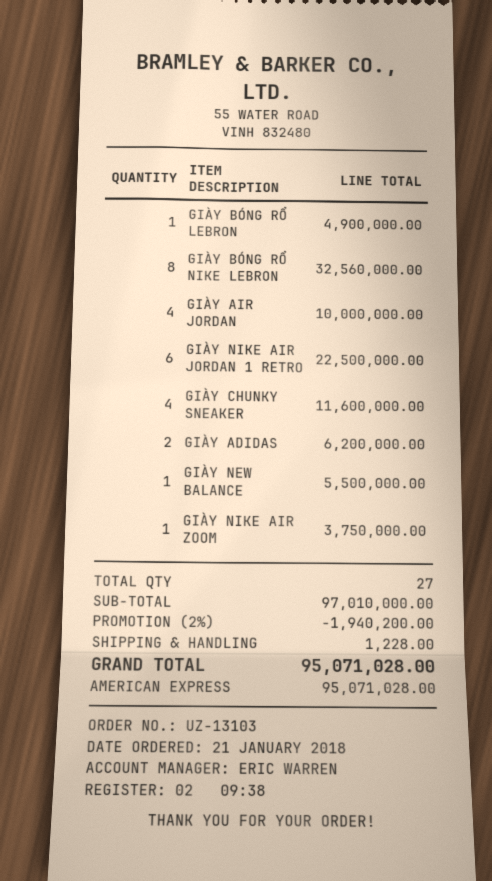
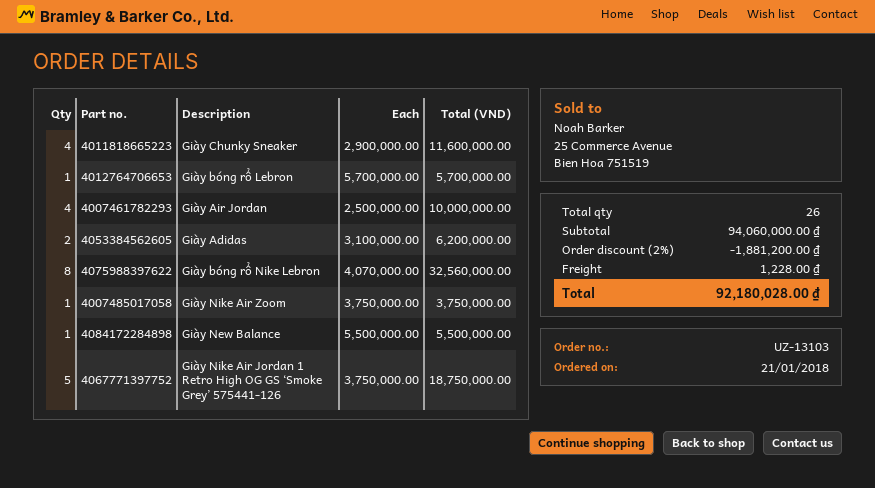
GIÀY BÓNG RỔ LEBRON: 1 for 4900000.00 -> 1 for 5700000.00
GIÀY NIKE AIR JORDAN 1 RETRO: 6 for 22500000.00 -> 5 for 18750000.00
total quantity: 27 -> 26
subtotal: 97010000.00 -> 94060000.00
discount: 2% = 1940200.00 -> 2% = 1881200.00
total: 95071028.00 -> 92180028.00

